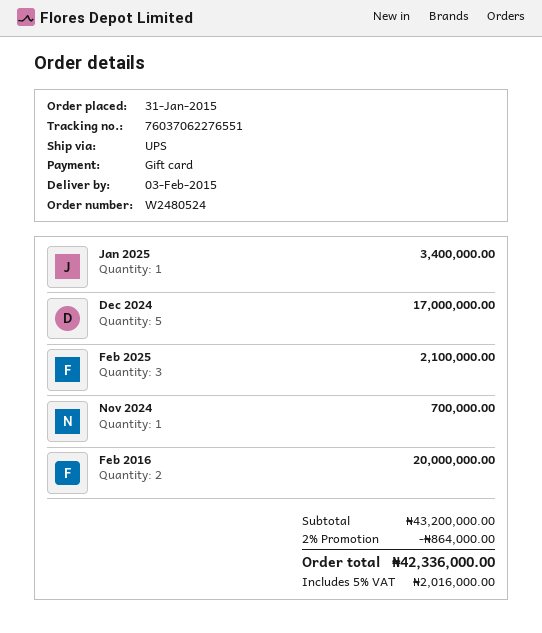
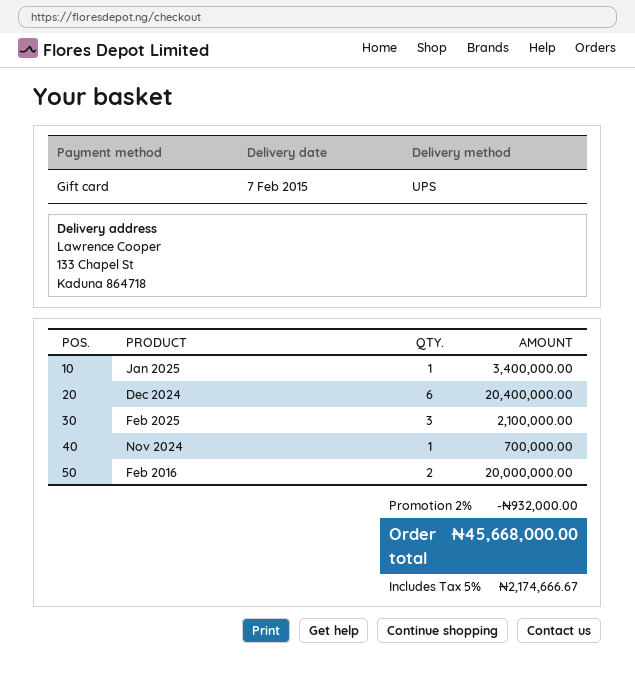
delivery date: 2015-02-03 -> 2015-02-07
Dec 2024: 5 for 17000000.00 -> 6 for 20400000.00
discount: 2% = 864000.00 -> 2% = 932000.00
tax: 5% = 2016000.00 -> 5% = 2174666.67
total: 42336000.00 -> 45668000.00

